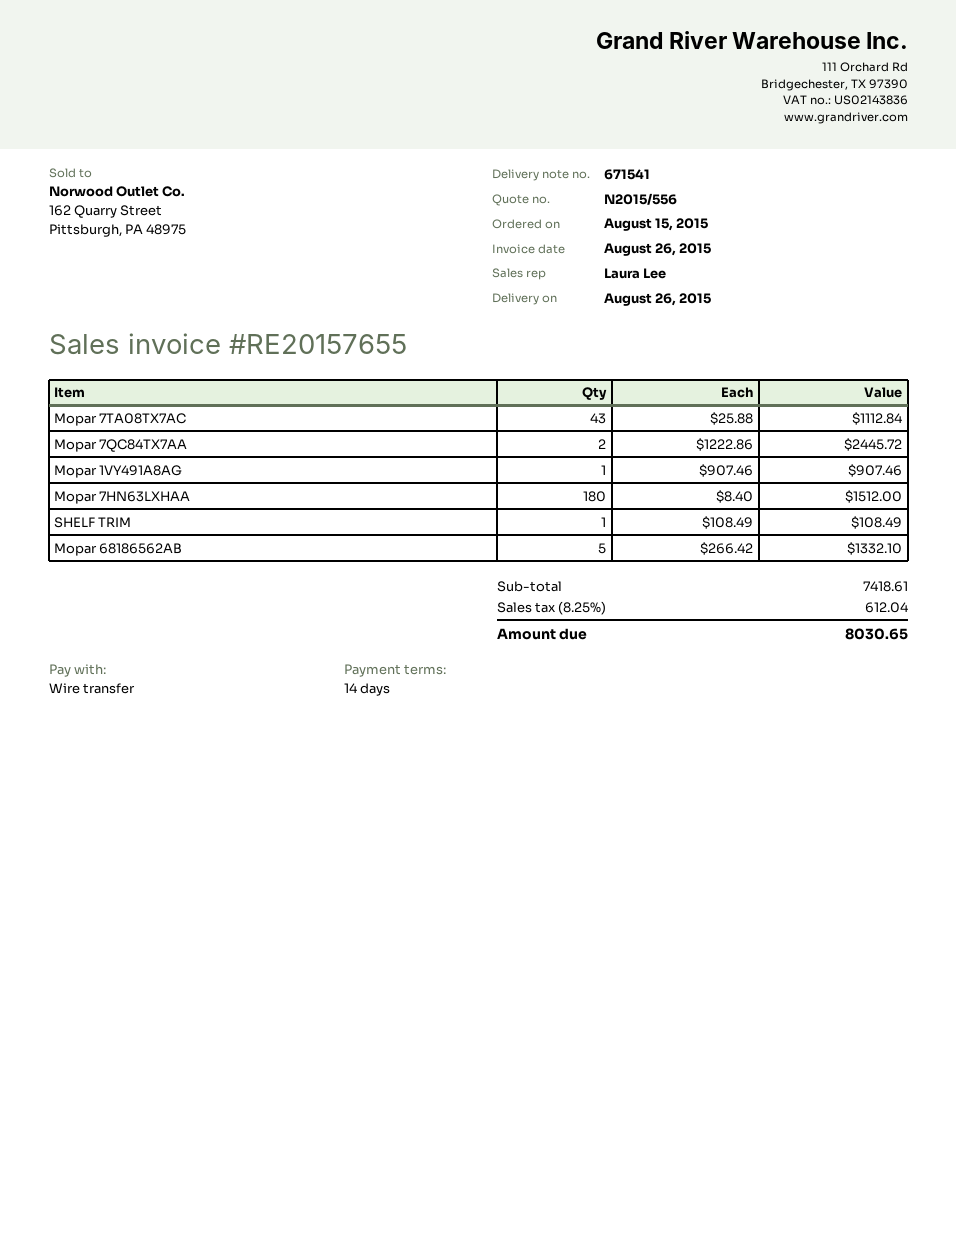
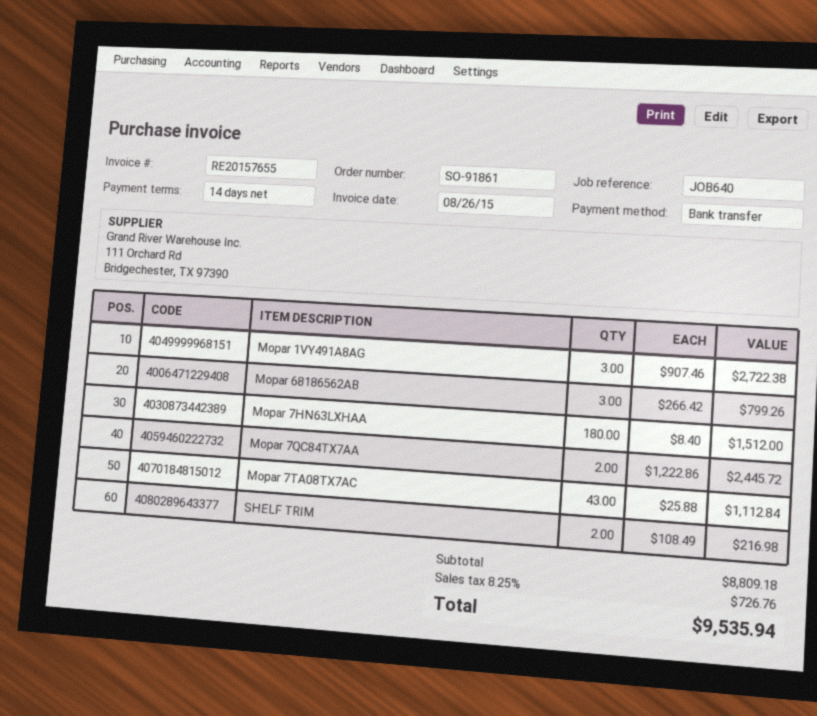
Mopar 1VY491A8AG: 1 x 907.46 = 907.46 -> 3 x 907.46 = 2722.38
SHELF TRIM: 1 x 108.49 = 108.49 -> 2 x 108.49 = 216.98
Mopar 68186562AB: 5 x 266.42 = 1332.10 -> 3 x 266.42 = 799.26
subtotal: 7418.61 -> 8809.18
tax: 8.25% = 612.04 -> 8.25% = 726.76
total: 8030.65 -> 9535.94

